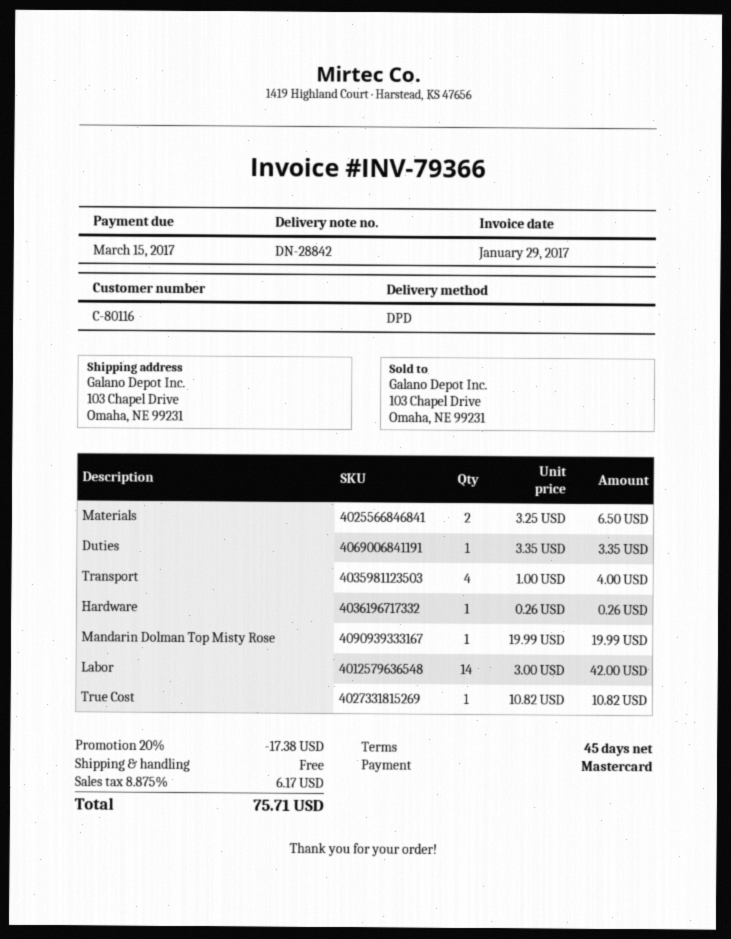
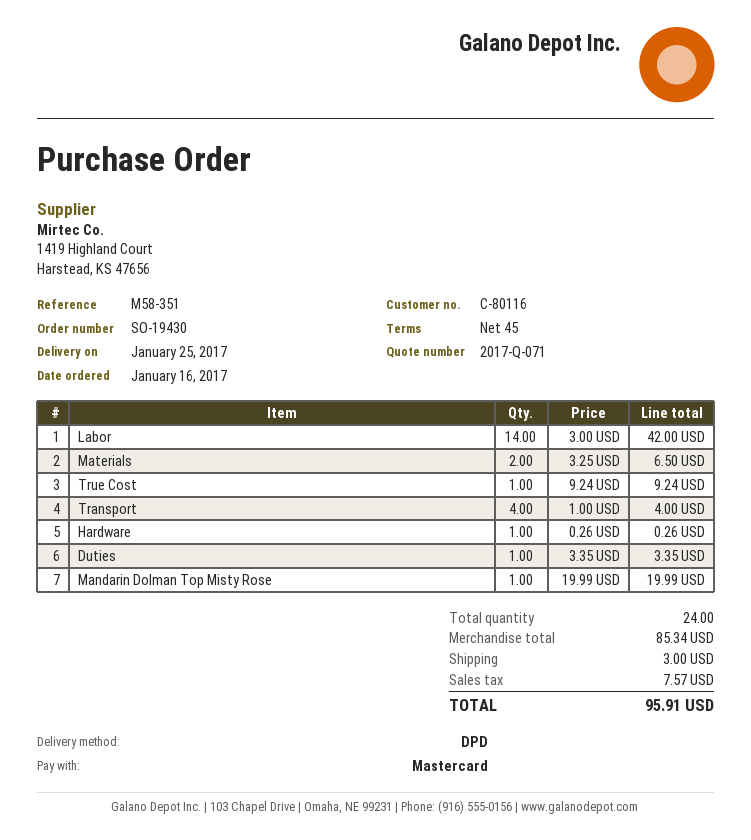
True Cost: 1 x 10.82 = 10.82 -> 1 x 9.24 = 9.24
discount: 20% = 17.38 -> none
shipping: 0.00 -> 3.00
tax: 6.17 -> 7.57
total: 75.71 -> 95.91

